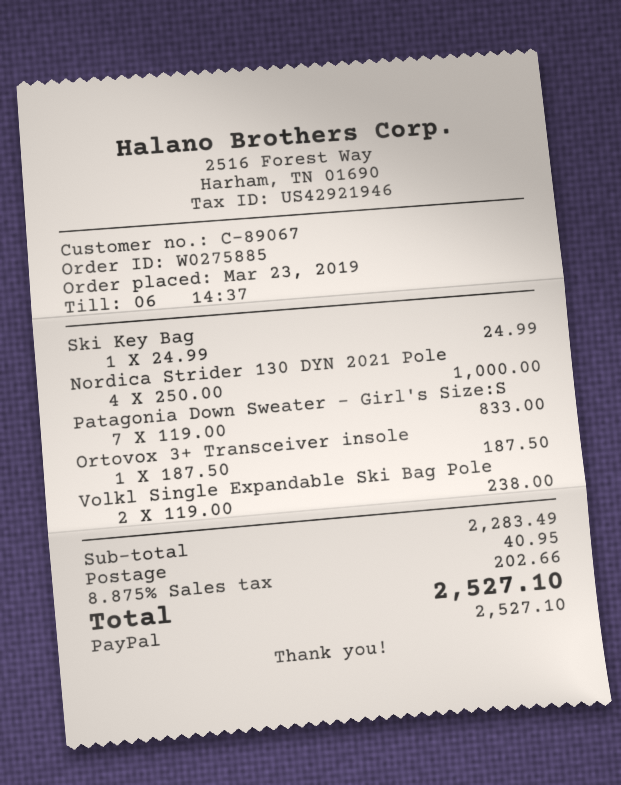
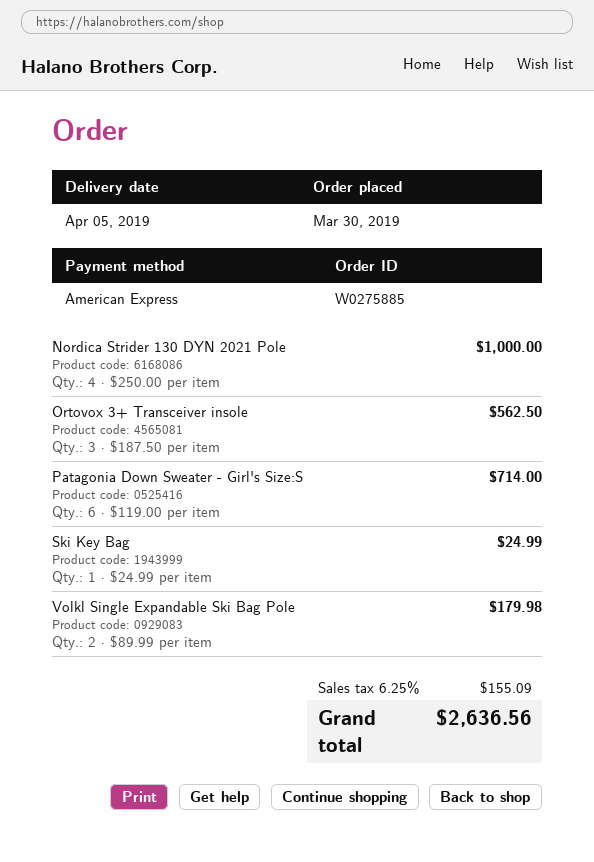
order date: 2019-03-23 -> 2019-03-30
payment method: PayPal -> American Express
Patagonia Down Sweater - Girl's Size:S: 7 x 119.00 = 833.00 -> 6 x 119.00 = 714.00
Ortovox 3+ Transceiver insole: 1 x 187.50 = 187.50 -> 3 x 187.50 = 562.50
Volkl Single Expandable Ski Bag Pole: 2 x 119.00 = 238.00 -> 2 x 89.99 = 179.98
shipping: 40.95 -> none
tax: 8.875% = 202.66 -> 6.25% = 155.09
total: 2527.10 -> 2636.56

